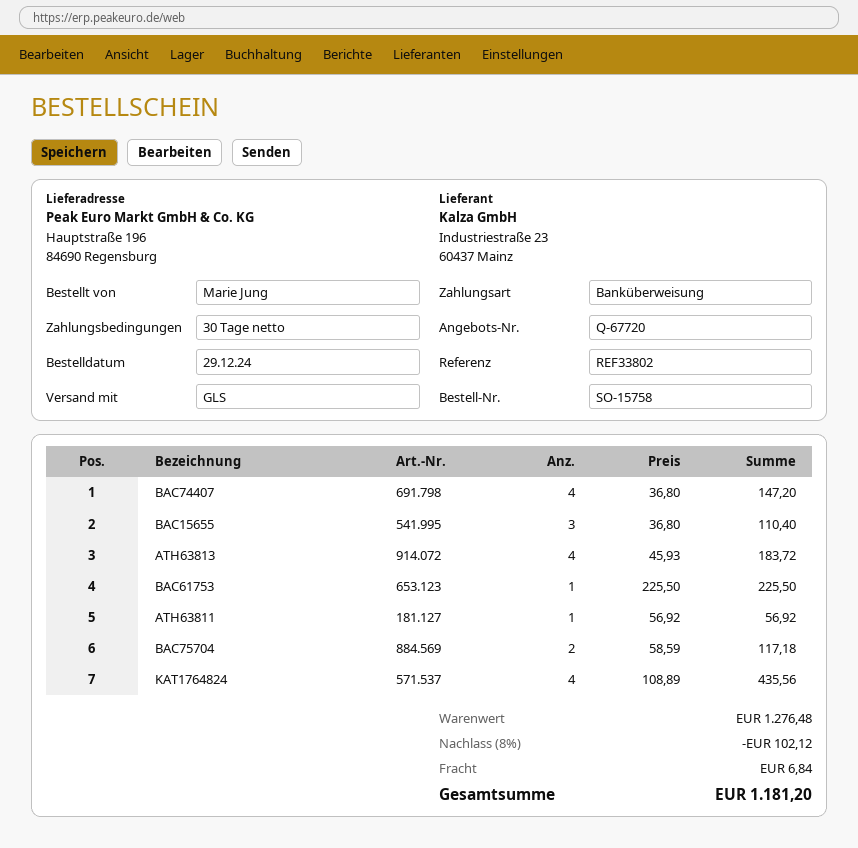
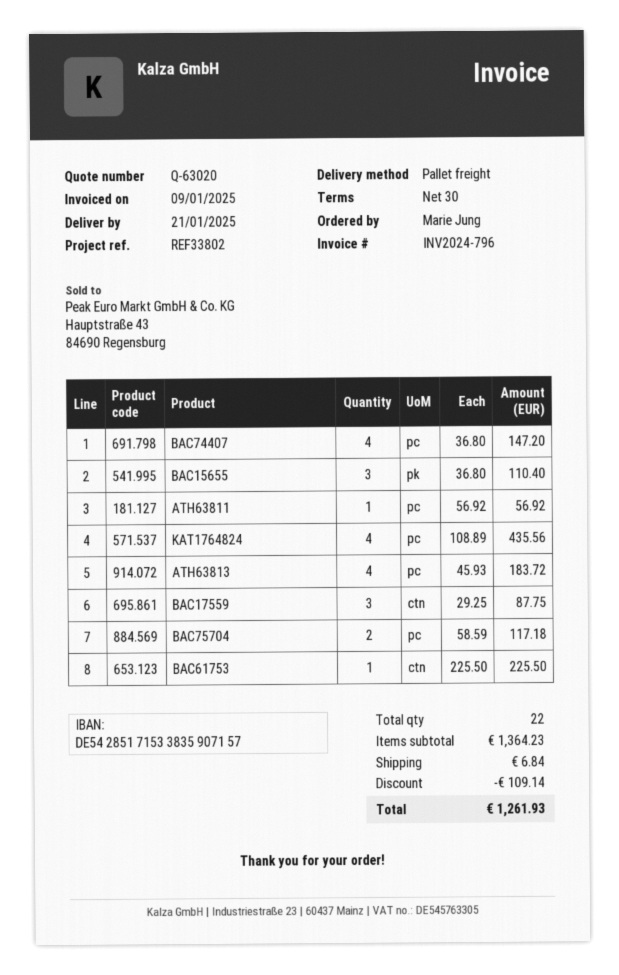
quote number: Q-67720 -> Q-63020
shipping method: GLS -> pallet freight
BAC17559: none -> 3 x 29.25 = 87.75
subtotal: 1276.48 -> 1364.23
discount: 102.12 -> 109.14
total: 1181.20 -> 1261.93

